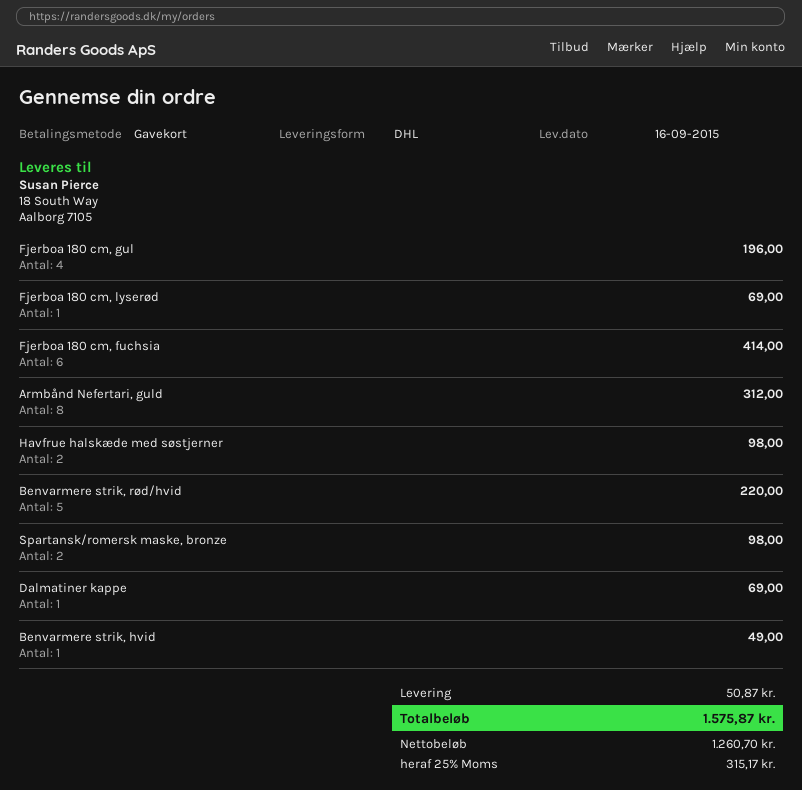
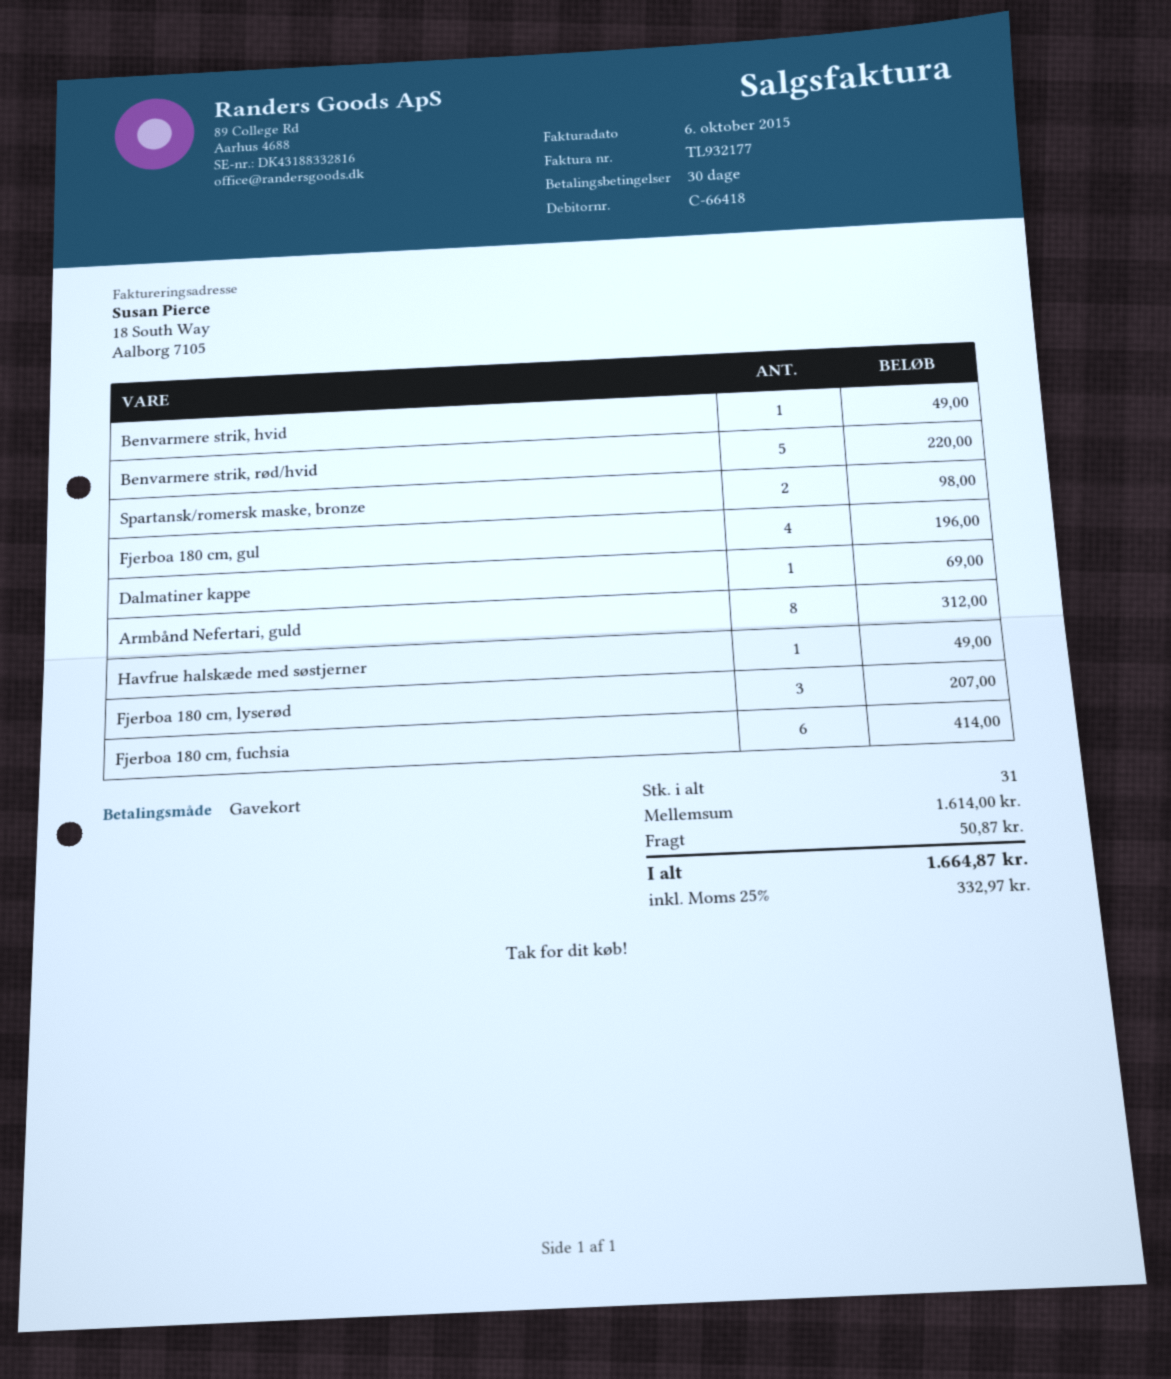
Fjerboa 180 cm, lyserød: 1 for 69.00 -> 3 for 207.00
Havfrue halskæde med søstjerner: 2 for 98.00 -> 1 for 49.00
tax: 25% = 315.17 -> 25% = 332.97
total: 1575.87 -> 1664.87

